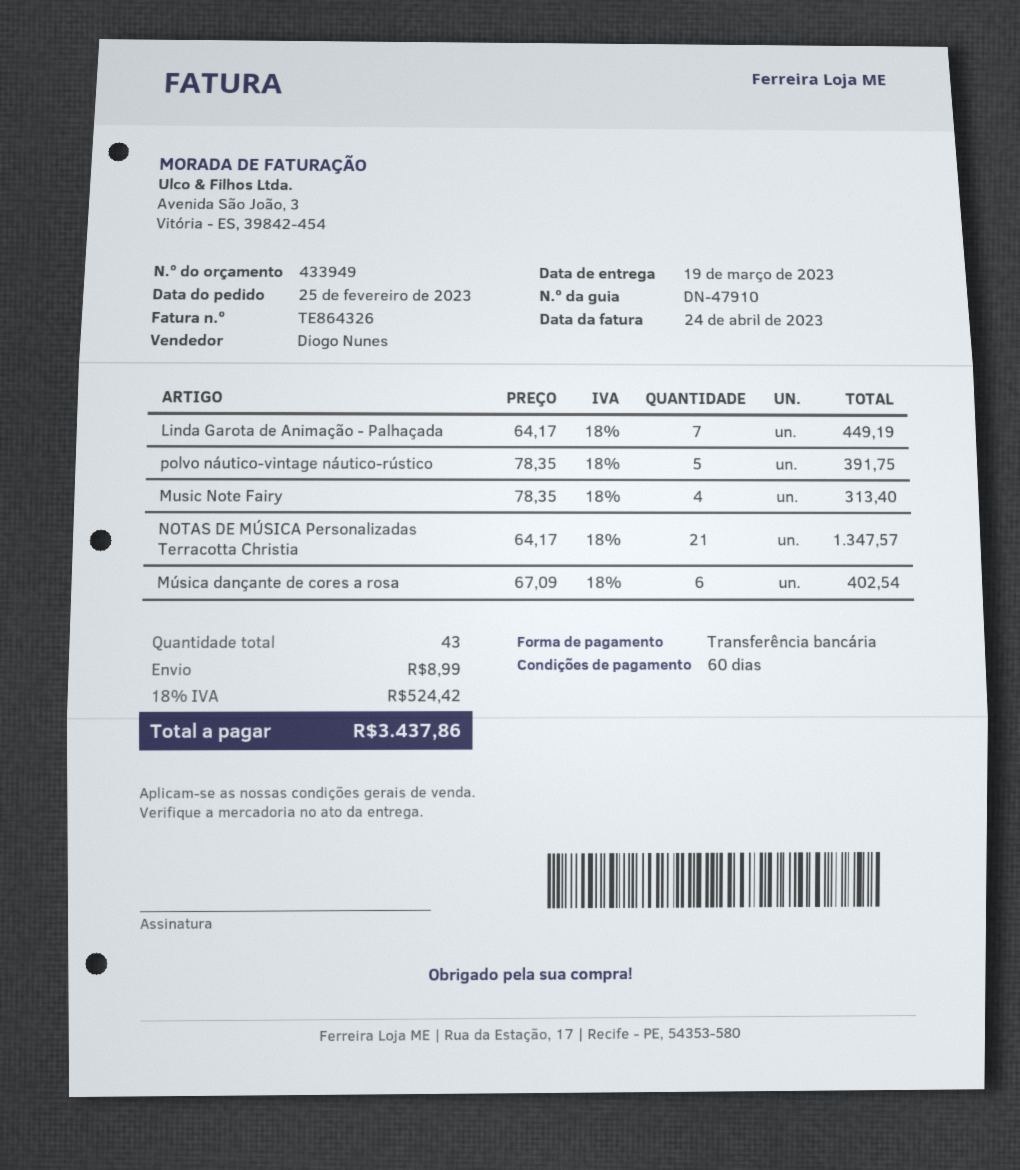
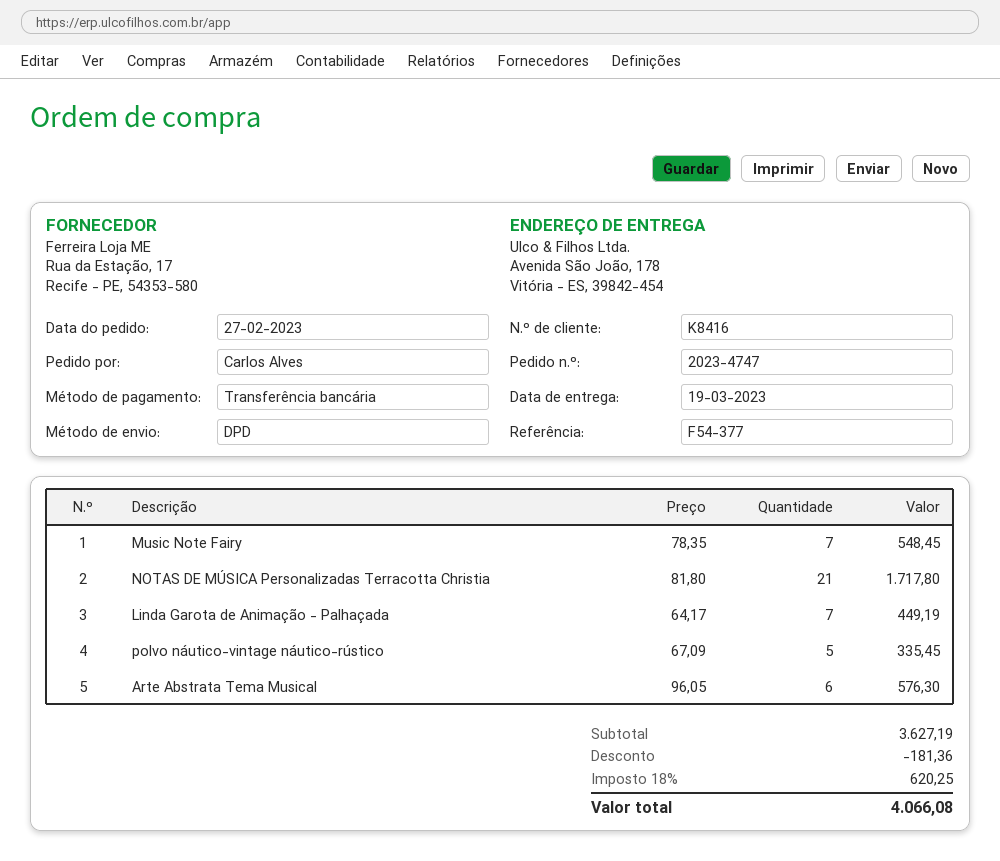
order date: 2023-02-25 -> 2023-02-27
polvo náutico-vintage náutico-rústico: 5 x 78.35 = 391.75 -> 5 x 67.09 = 335.45
Music Note Fairy: 4 x 78.35 = 313.40 -> 7 x 78.35 = 548.45
NOTAS DE MÚSICA Personalizadas Terracotta Christia: 21 x 64.17 = 1347.57 -> 21 x 81.80 = 1717.80
Música dançante de cores a rosa: 6 x 67.09 = 402.54 -> none
Arte Abstrata Tema Musical: none -> 6 x 96.05 = 576.30
discount: none -> 181.36
shipping: 8.99 -> none
tax: 18% = 524.42 -> 18% = 620.25
total: 3437.86 -> 4066.08

